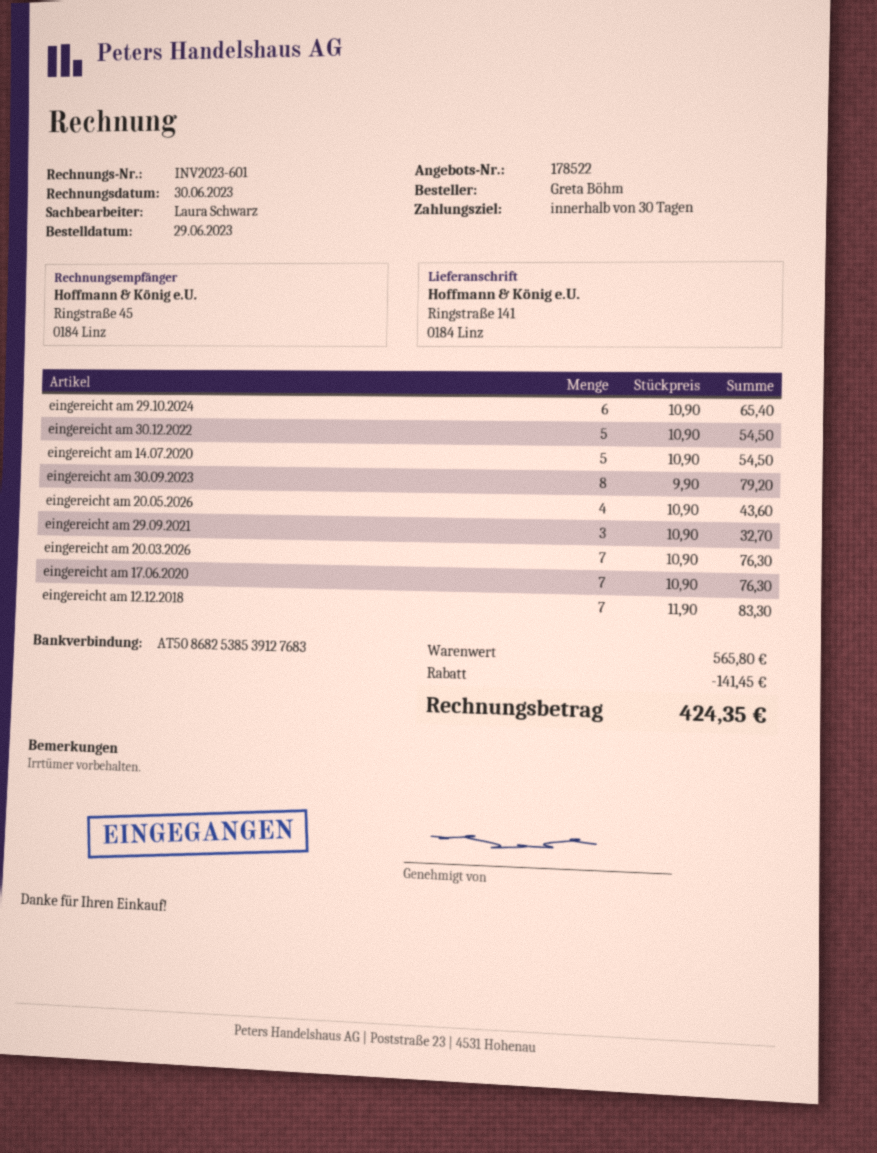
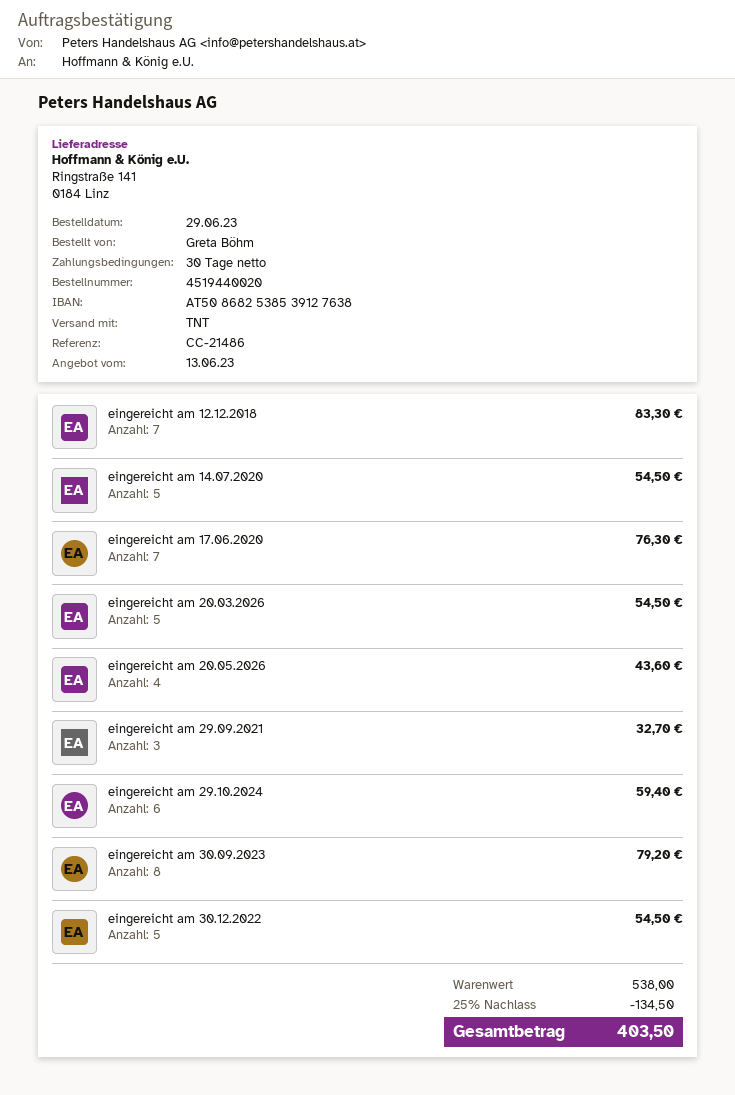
bank account: AT508682538539127683 -> AT508682538539127638
eingereicht am 29.10.2024: 6 for 65.40 -> 6 for 59.40
eingereicht am 20.03.2026: 7 for 76.30 -> 5 for 54.50
subtotal: 565.80 -> 538.00
discount: 141.45 -> 134.50
total: 424.35 -> 403.50

